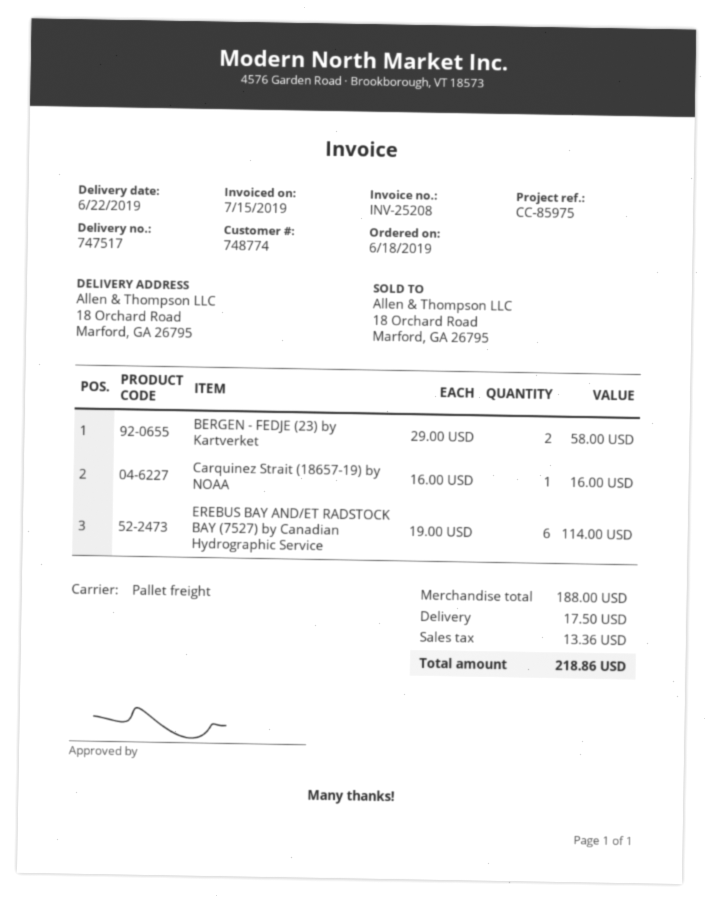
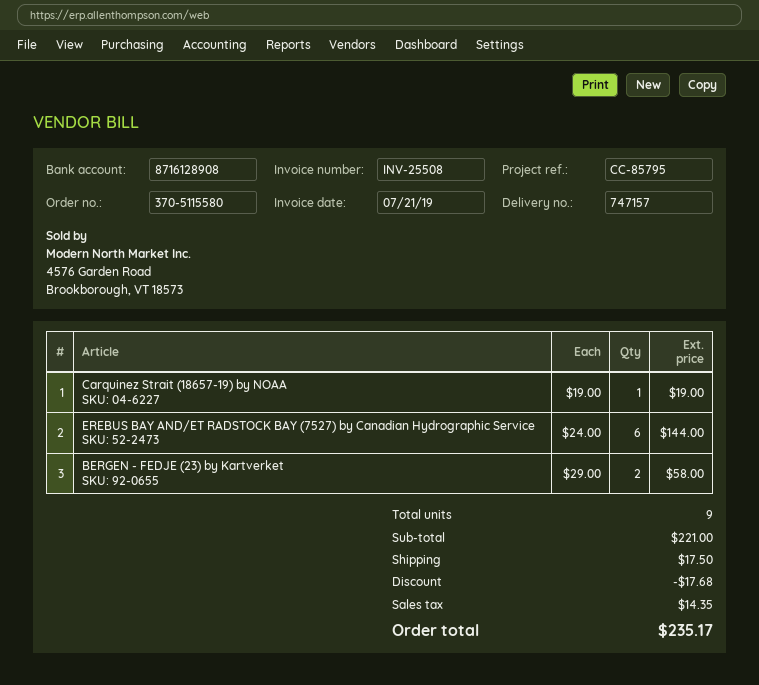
delivery note number: 747517 -> 747157
invoice number: INV-25208 -> INV-25508
invoice date: 2019-07-15 -> 2019-07-21
reference: CC-85975 -> CC-85795
Carquinez Strait (18657-19) by NOAA: 1 x 16.00 = 16.00 -> 1 x 19.00 = 19.00
EREBUS BAY AND/ET RADSTOCK BAY (7527) by Canadian Hydrographic Service: 6 x 19.00 = 114.00 -> 6 x 24.00 = 144.00
subtotal: 188.00 -> 221.00
discount: none -> 17.68
tax: 13.36 -> 14.35
total: 218.86 -> 235.17

